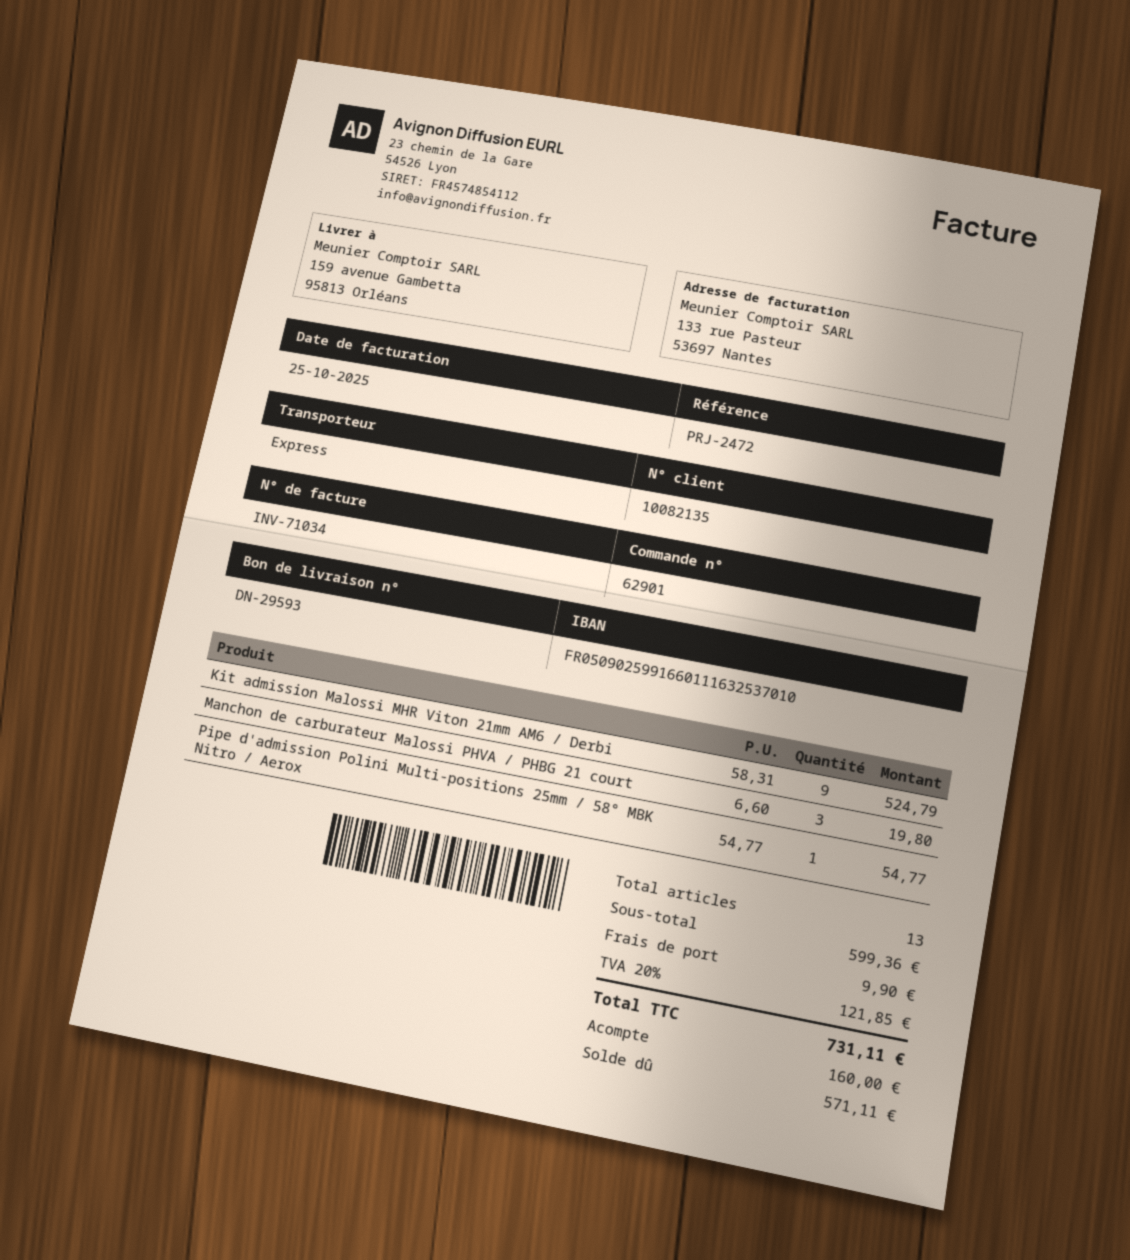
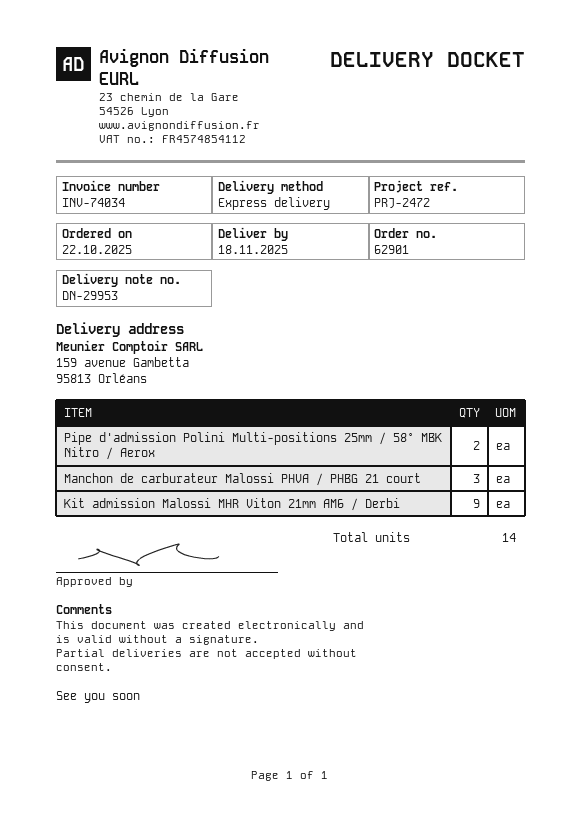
delivery note number: DN-29593 -> DN-29953
invoice number: INV-71034 -> INV-74034
Pipe d'admission Polini Multi-positions 25mm / 58° MBK Nitro / Aerox: 1 -> 2
total quantity: 13 -> 14

